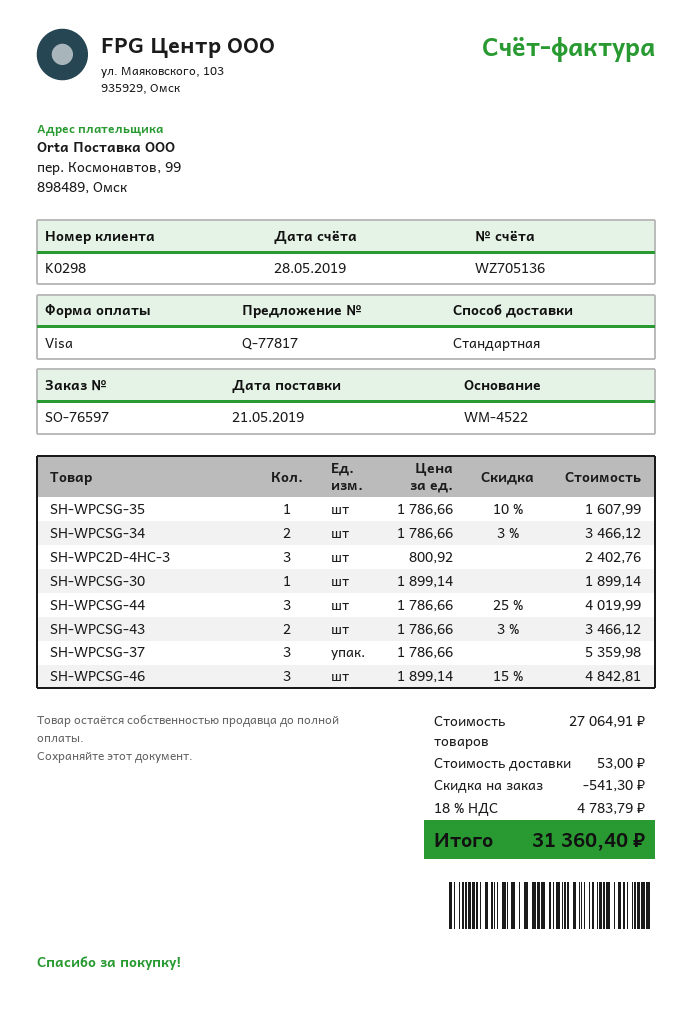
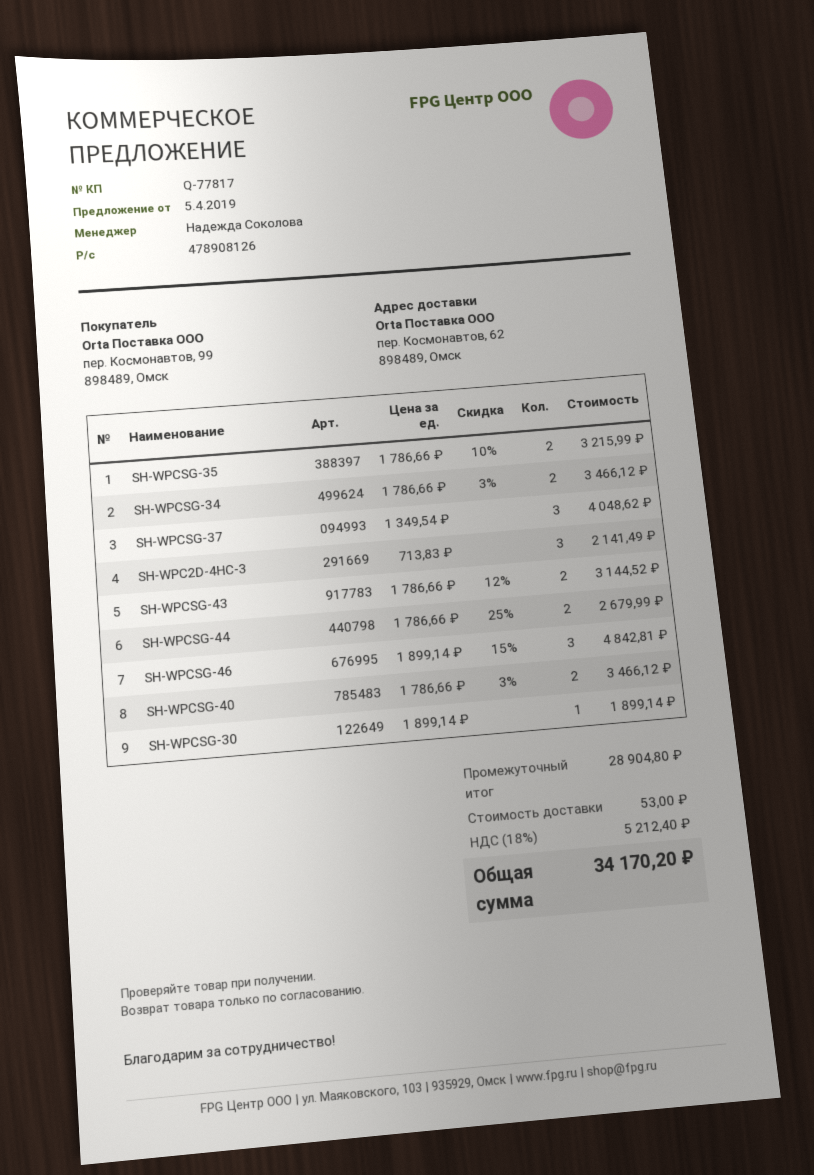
SH-WPCSG-35: 1 x 1786.66 - 10% = 1607.99 -> 2 x 1786.66 - 10% = 3215.99
SH-WPC2D-4HC-3: 3 x 800.92 = 2402.76 -> 3 x 713.83 = 2141.49
SH-WPCSG-44: 3 x 1786.66 - 25% = 4019.99 -> 2 x 1786.66 - 25% = 2679.99
SH-WPCSG-43: 2 x 1786.66 - 3% = 3466.12 -> 2 x 1786.66 - 12% = 3144.52
SH-WPCSG-37: 3 x 1786.66 = 5359.98 -> 3 x 1349.54 = 4048.62
SH-WPCSG-40: none -> 2 x 1786.66 - 3% = 3466.12
subtotal: 27064.91 -> 28904.80
discount: 541.30 -> none
tax: 18% = 4783.79 -> 18% = 5212.40
total: 31360.40 -> 34170.20

